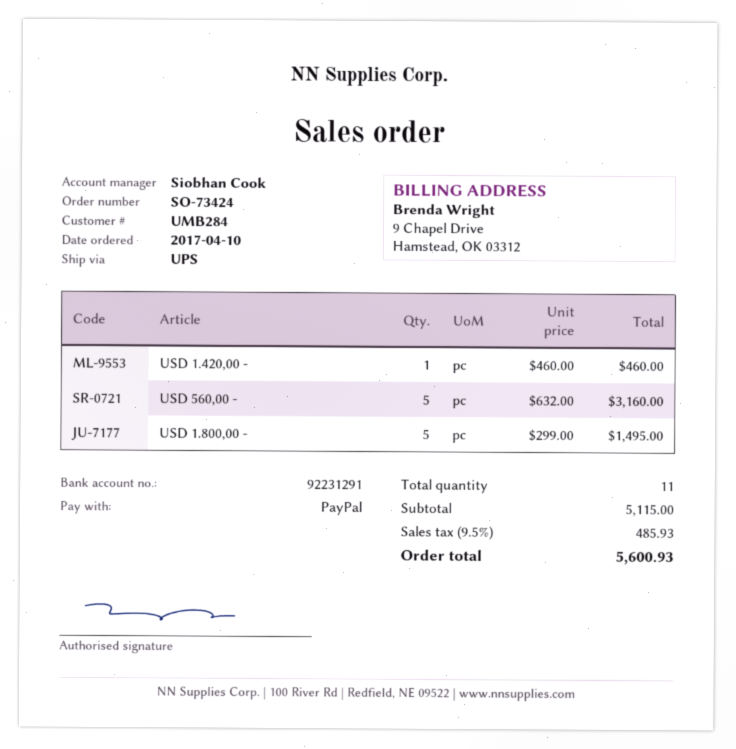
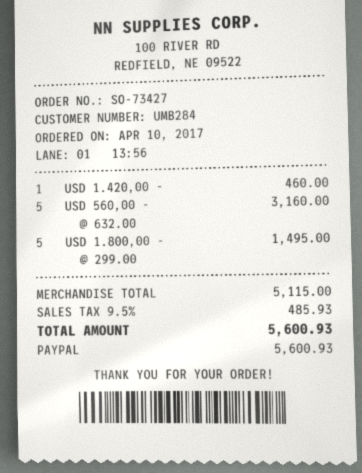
order number: SO-73424 -> SO-73427

